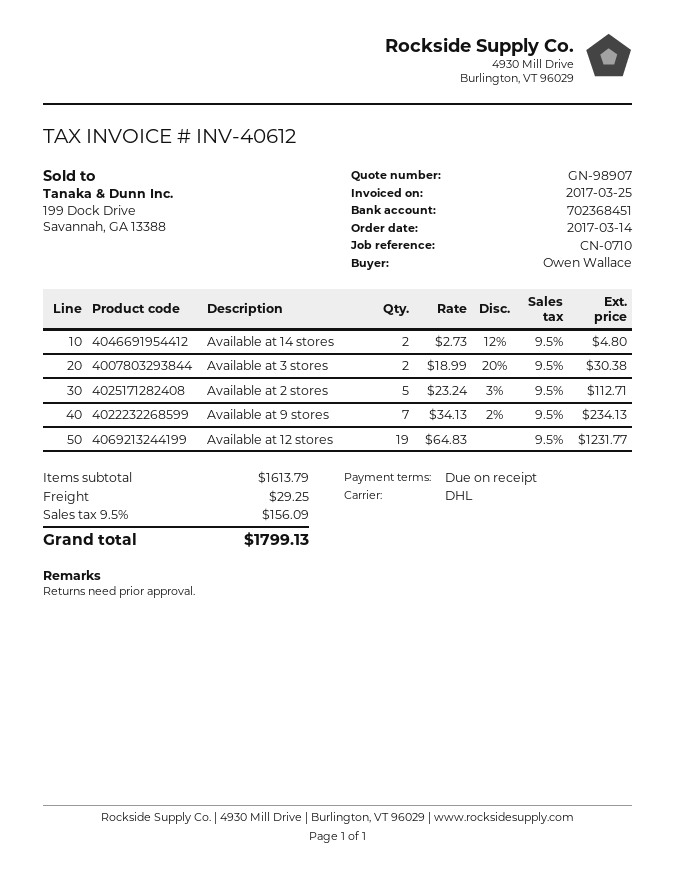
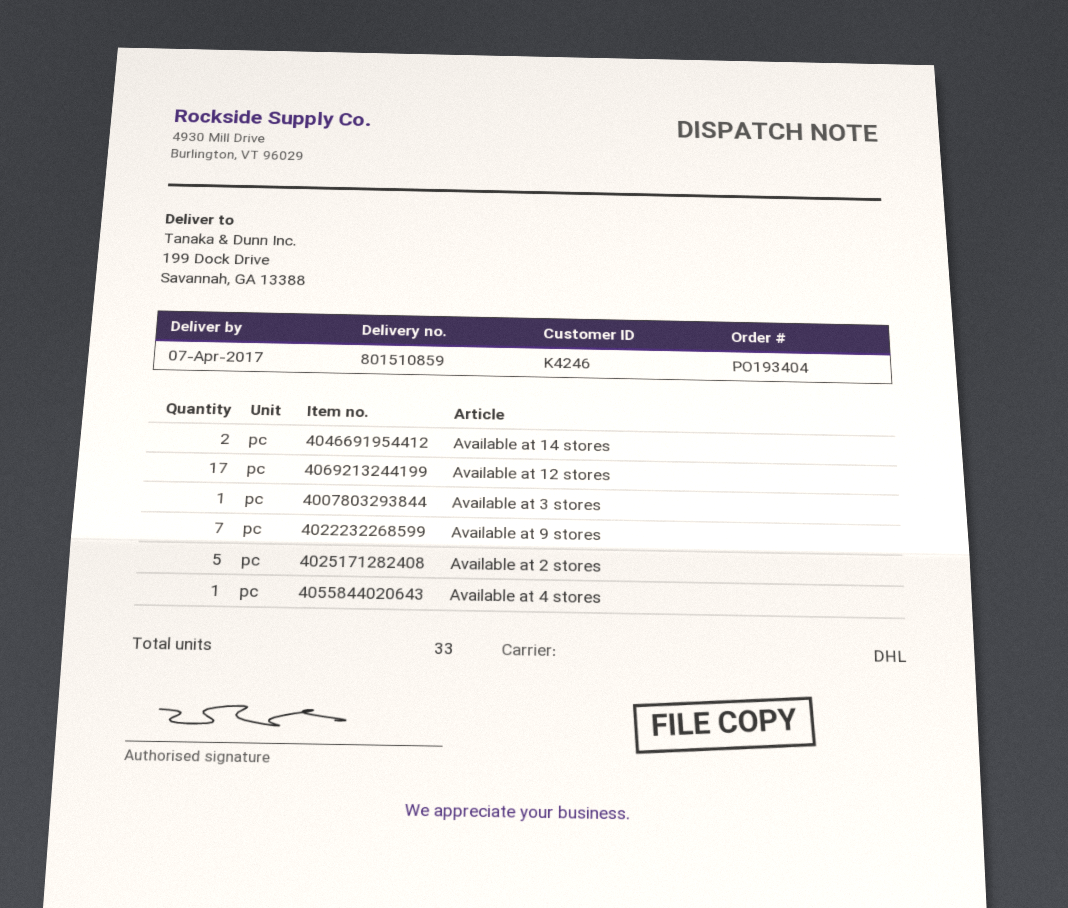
Available at 3 stores: 2 -> 1
Available at 12 stores: 19 -> 17
Available at 4 stores: none -> 1

